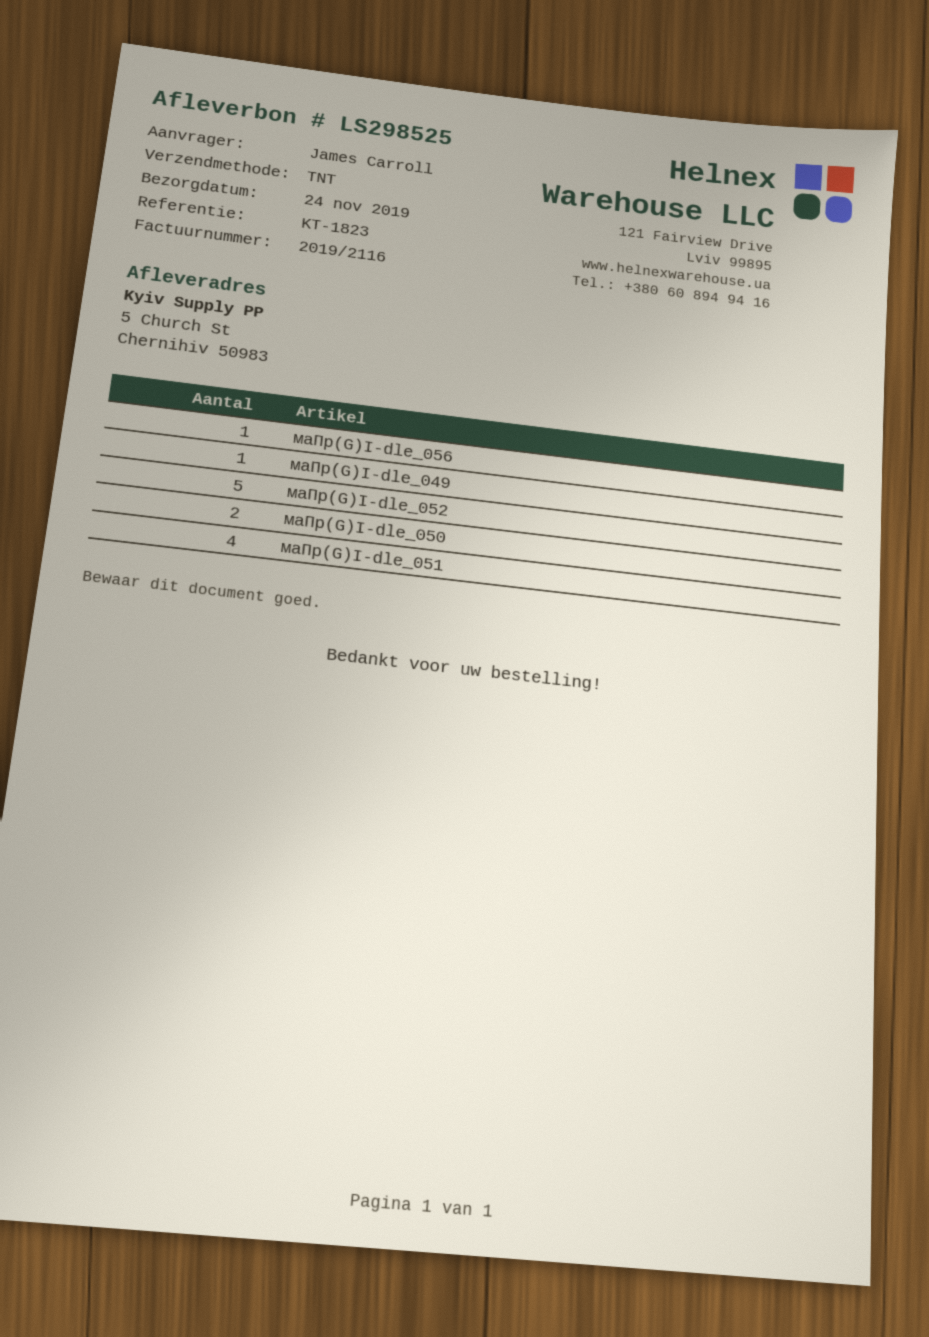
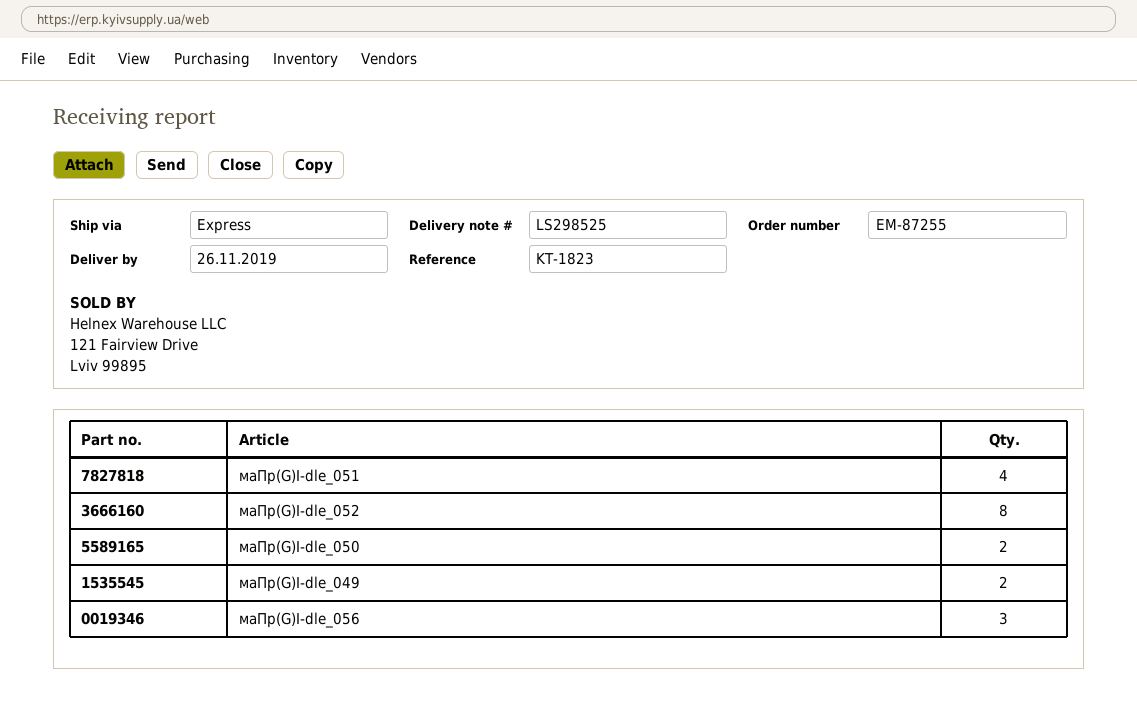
delivery date: 2019-11-24 -> 2019-11-26
shipping method: TNT -> express
маПр(G)I-dle_056: 1 -> 3
маПр(G)I-dle_049: 1 -> 2
маПр(G)I-dle_052: 5 -> 8

